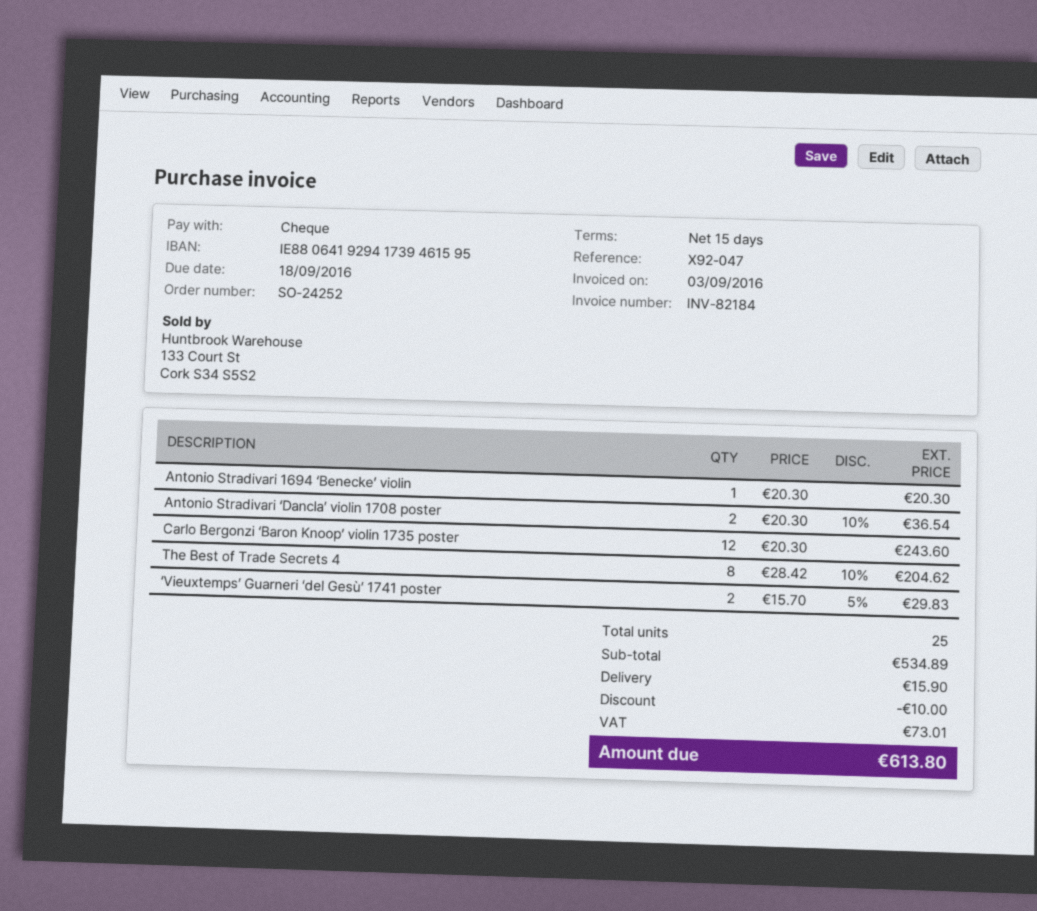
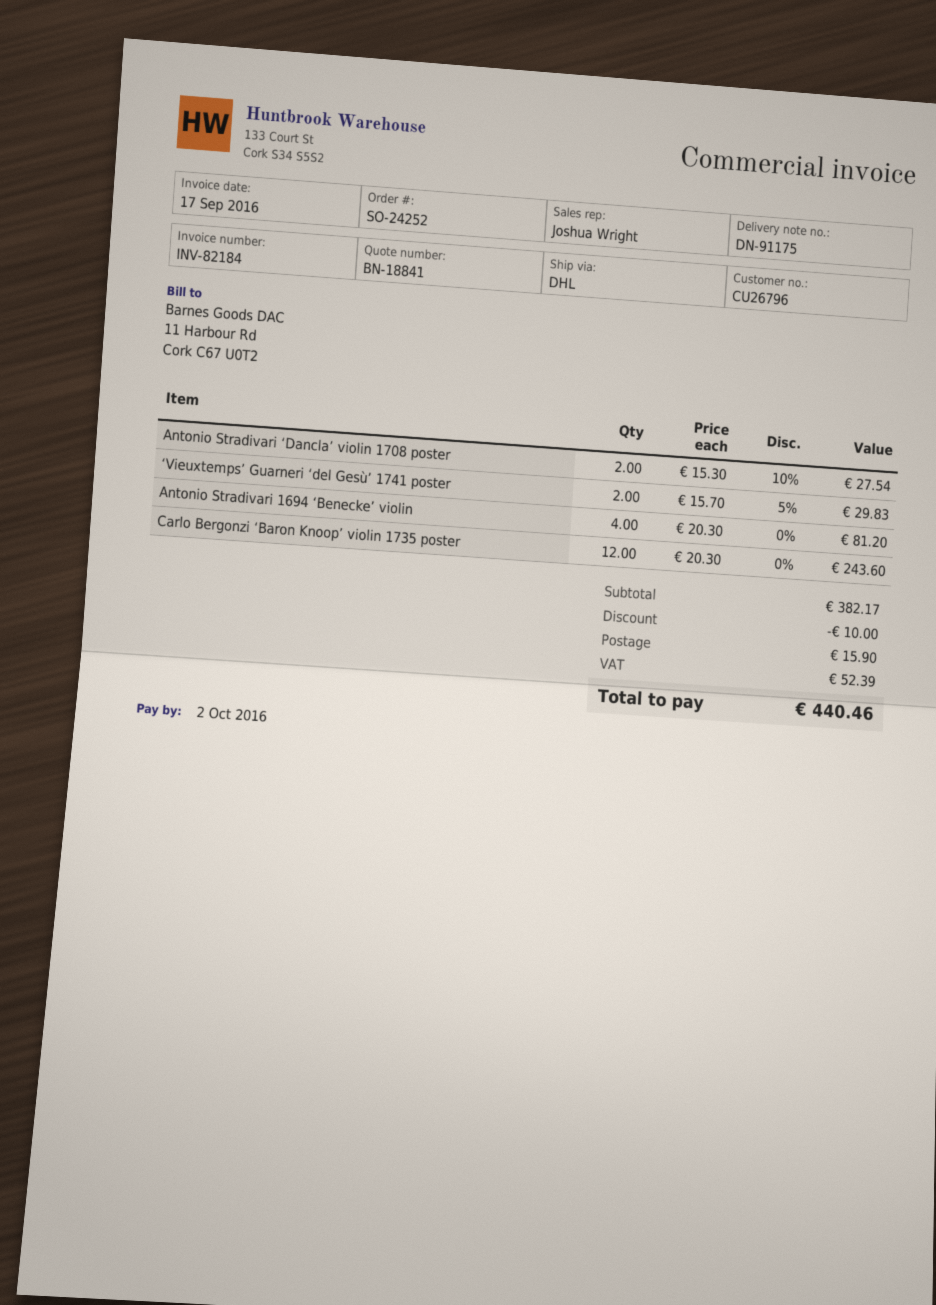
invoice date: 2016-09-03 -> 2016-09-17
due date: 2016-09-18 -> 2016-10-02
Antonio Stradivari 1694 ‘Benecke’ violin: 1 x 20.30 = 20.30 -> 4 x 20.30 = 81.20
Antonio Stradivari ‘Dancla’ violin 1708 poster: 2 x 20.30 - 10% = 36.54 -> 2 x 15.30 - 10% = 27.54
The Best of Trade Secrets 4: 8 x 28.42 - 10% = 204.62 -> none
subtotal: 534.89 -> 382.17
tax: 73.01 -> 52.39
total: 613.80 -> 440.46

